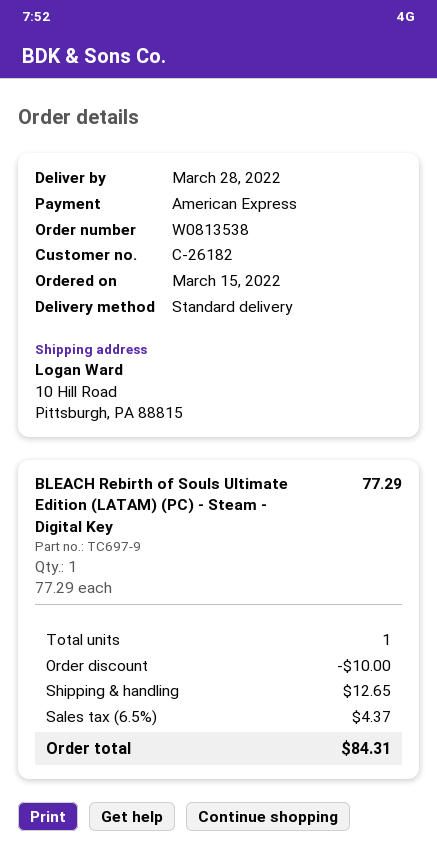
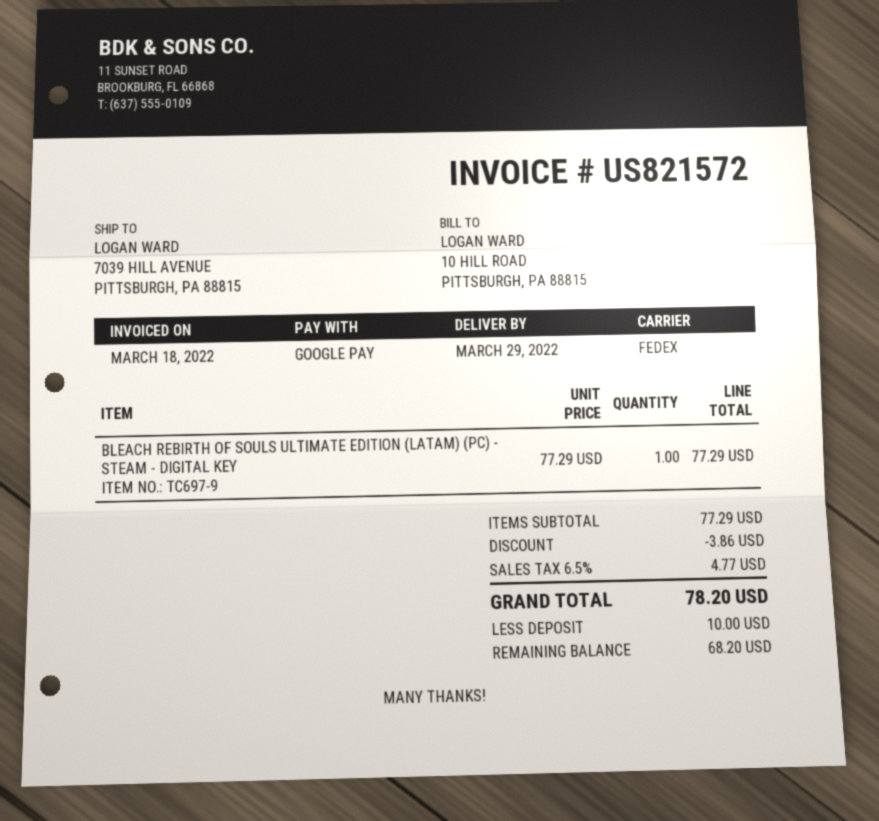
delivery date: 2022-03-28 -> 2022-03-29
payment method: American Express -> Google Pay
shipping method: standard -> FedEx
ship to: 10 Hill Road, Pittsburgh, PA 88815 -> 7039 HILL AVENUE, PITTSBURGH, PA 88815
discount: 10.00 -> 3.86
shipping: 12.65 -> none
tax: 6.5% = 4.37 -> 6.5% = 4.77
total: 84.31 -> 78.20

